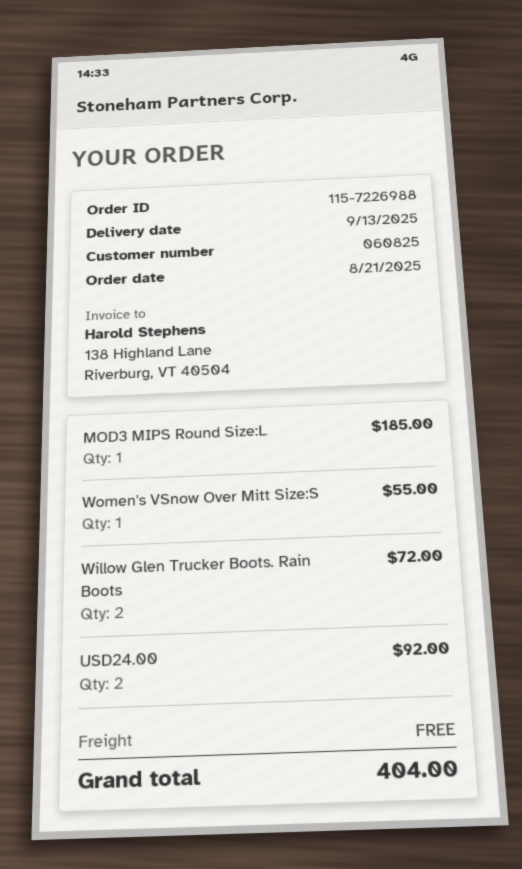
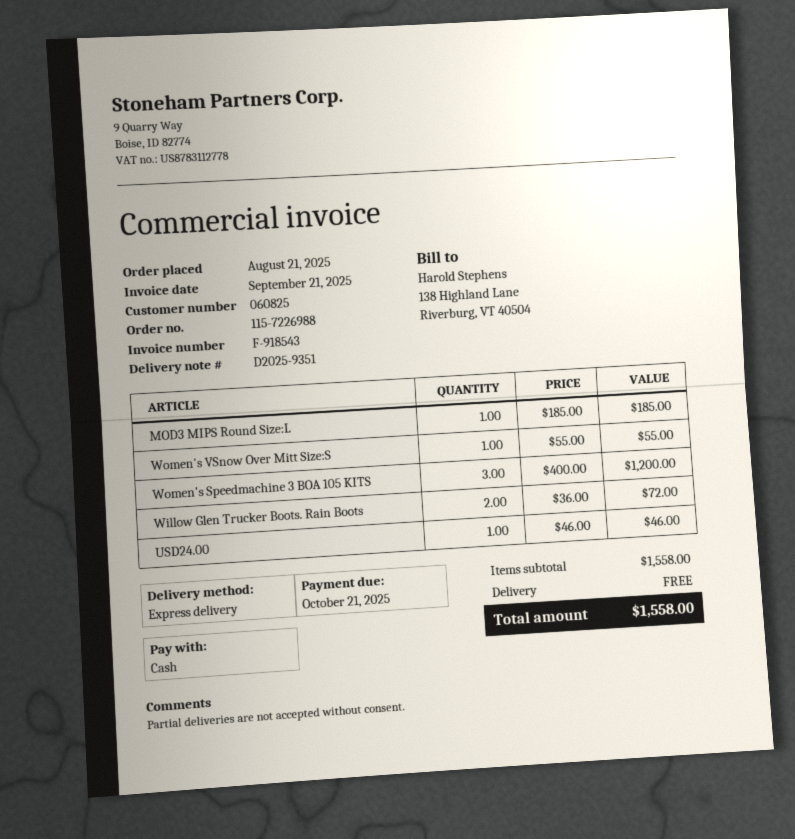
USD24.00: 2 for 92.00 -> 1 for 46.00
Women's Speedmachine 3 BOA 105 KITS: none -> 3 for 1200.00
total: 404.00 -> 1558.00

